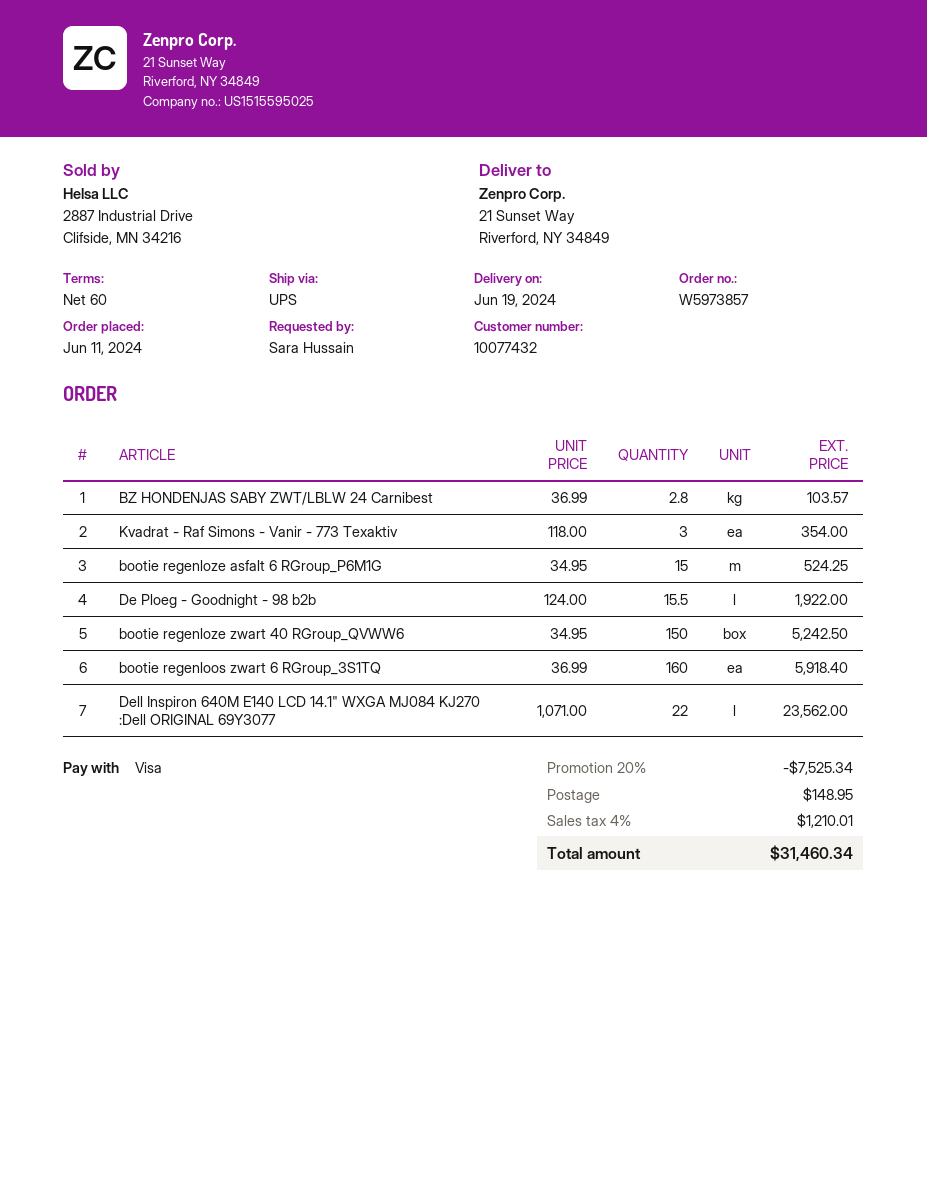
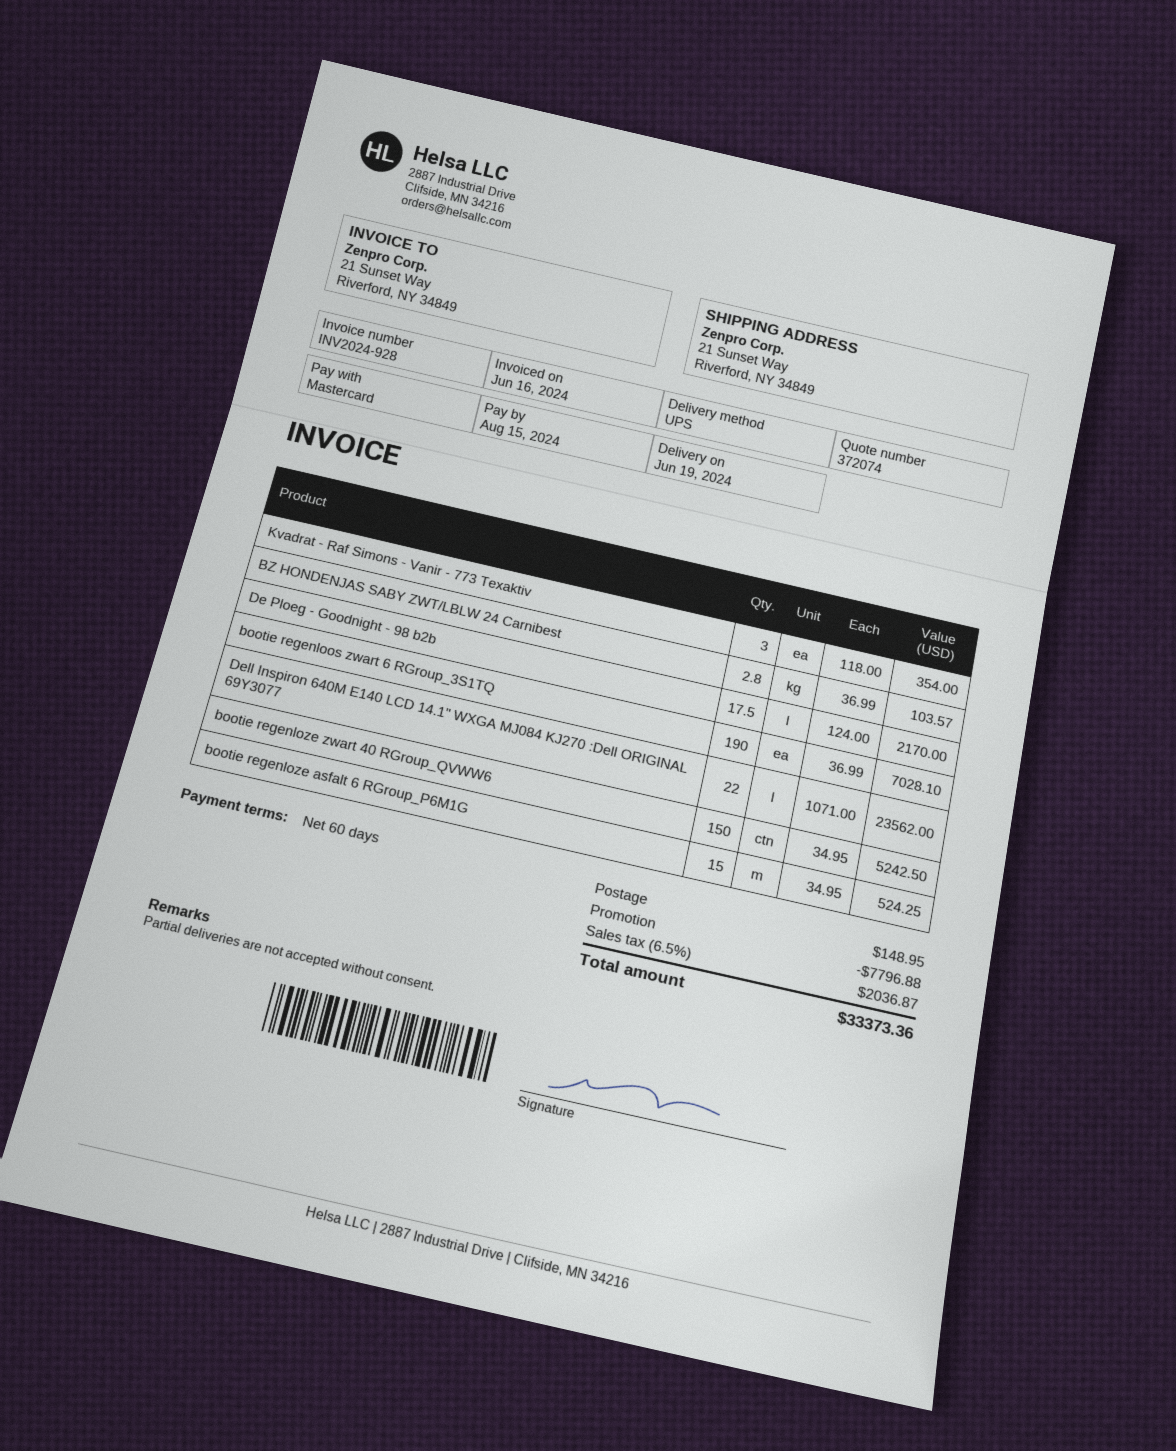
payment method: Visa -> Mastercard
De Ploeg - Goodnight - 98 b2b: 15.5 x 124.00 = 1922.00 -> 17.5 x 124.00 = 2170.00
bootie regenloos zwart 6 RGroup_3S1TQ: 160 x 36.99 = 5918.40 -> 190 x 36.99 = 7028.10
discount: 7525.34 -> 7796.88
tax: 4% = 1210.01 -> 6.5% = 2036.87
total: 31460.34 -> 33373.36

